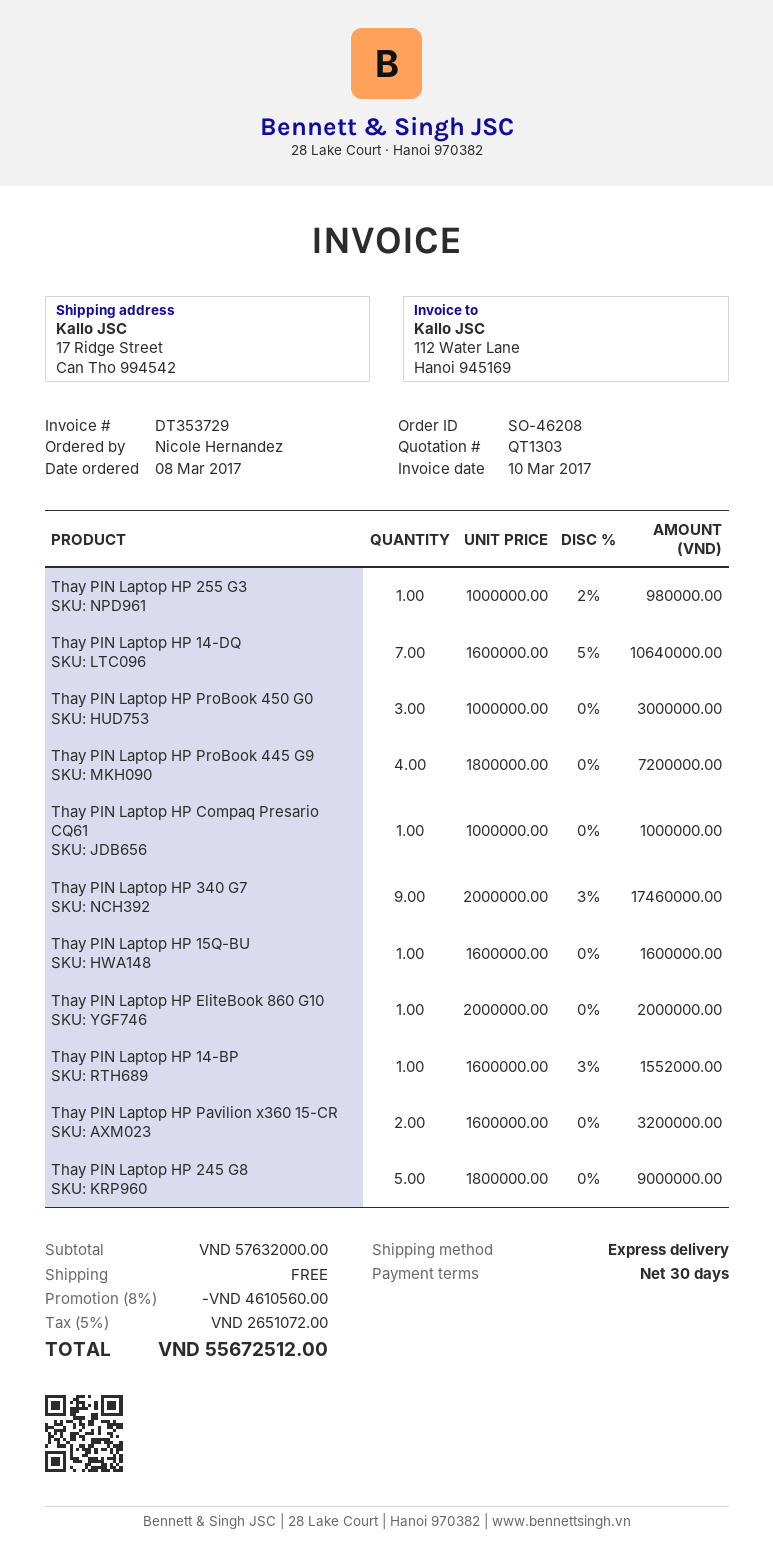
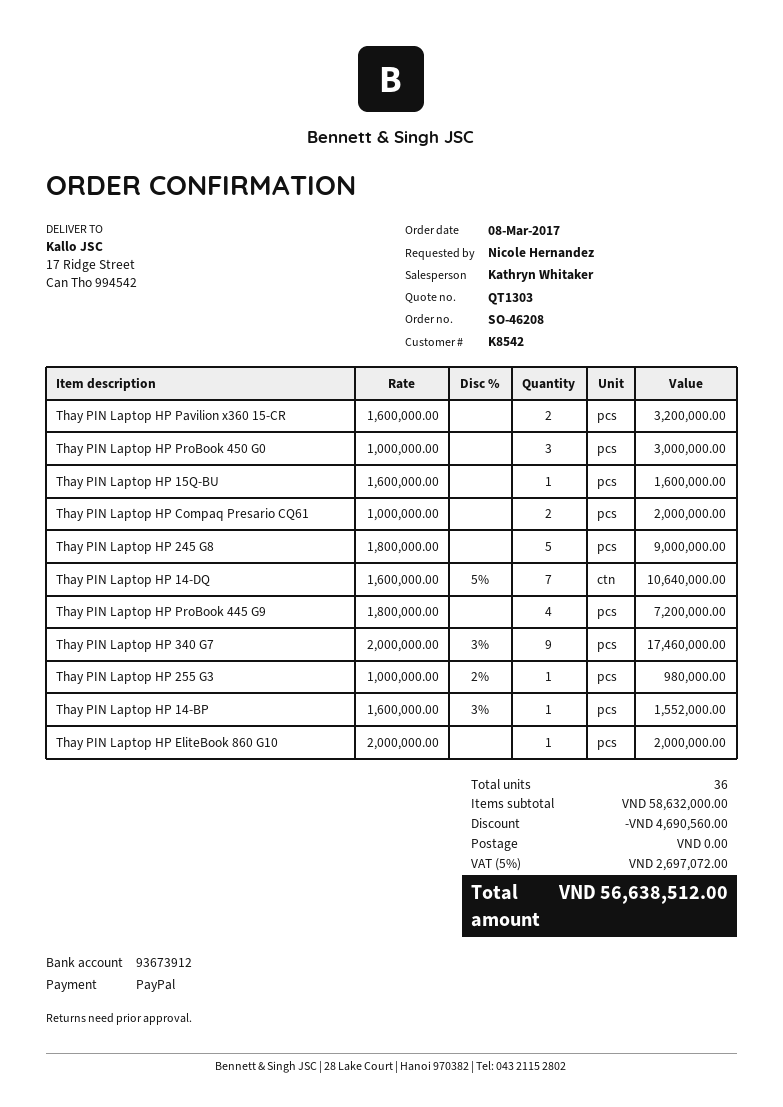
Thay PIN Laptop HP Compaq Presario CQ61: 1 x 1000000.00 = 1000000.00 -> 2 x 1000000.00 = 2000000.00
subtotal: 57632000.00 -> 58632000.00
discount: 4610560.00 -> 4690560.00
tax: 5% = 2651072.00 -> 5% = 2697072.00
total: 55672512.00 -> 56638512.00

